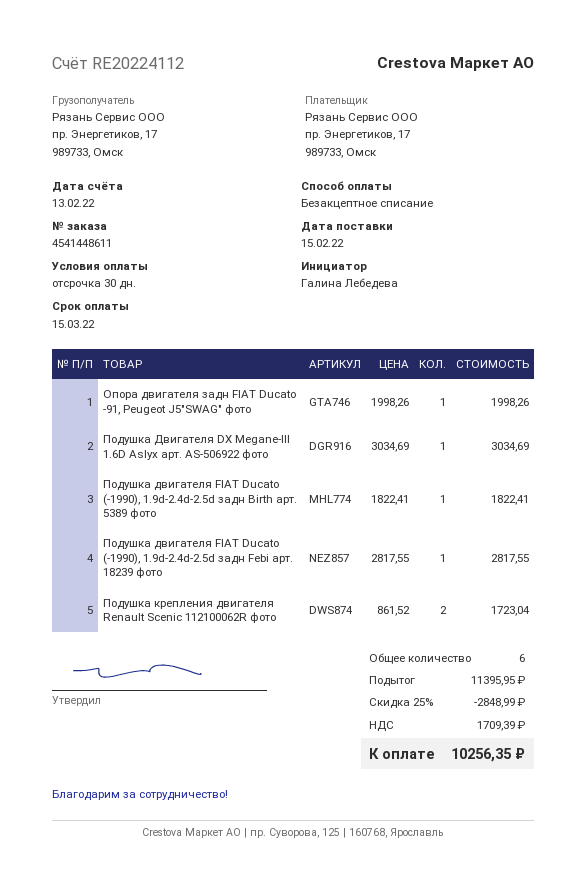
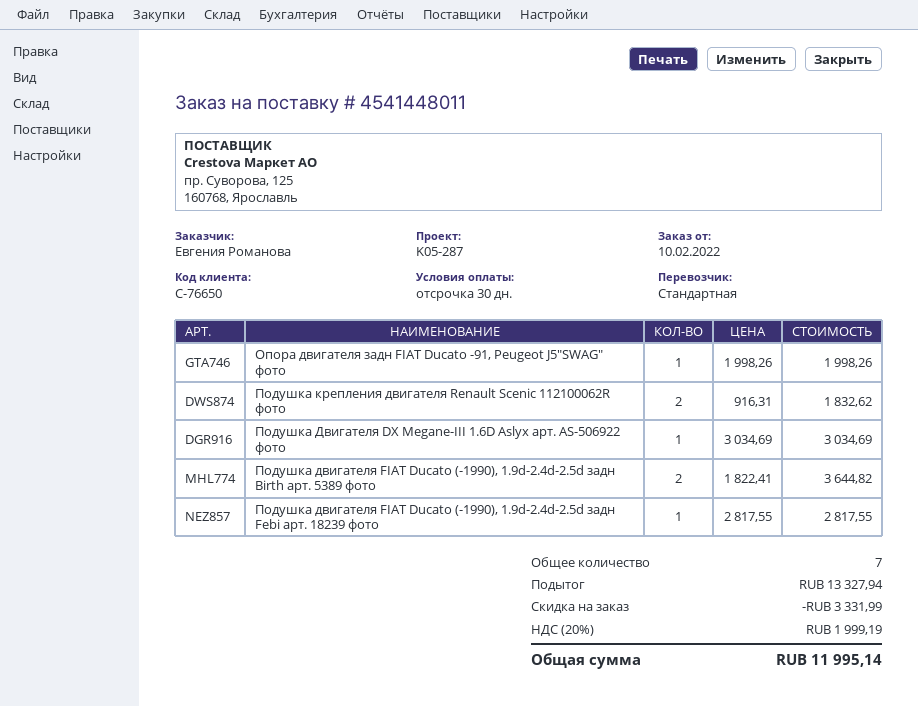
order number: 4541448611 -> 4541448011
ordered by: Галина Лебедева -> Евгения Романова
Подушка двигателя FIAT Ducato (-1990), 1.9d-2.4d-2.5d задн Birth арт. 5389 фото: 1 x 1822.41 = 1822.41 -> 2 x 1822.41 = 3644.82
Подушка крепления двигателя Renault Scenic 112100062R фото: 2 x 861.52 = 1723.04 -> 2 x 916.31 = 1832.62
total quantity: 6 -> 7
subtotal: 11395.95 -> 13327.94
discount: 2848.99 -> 3331.99
tax: 1709.39 -> 1999.19
total: 10256.35 -> 11995.14

